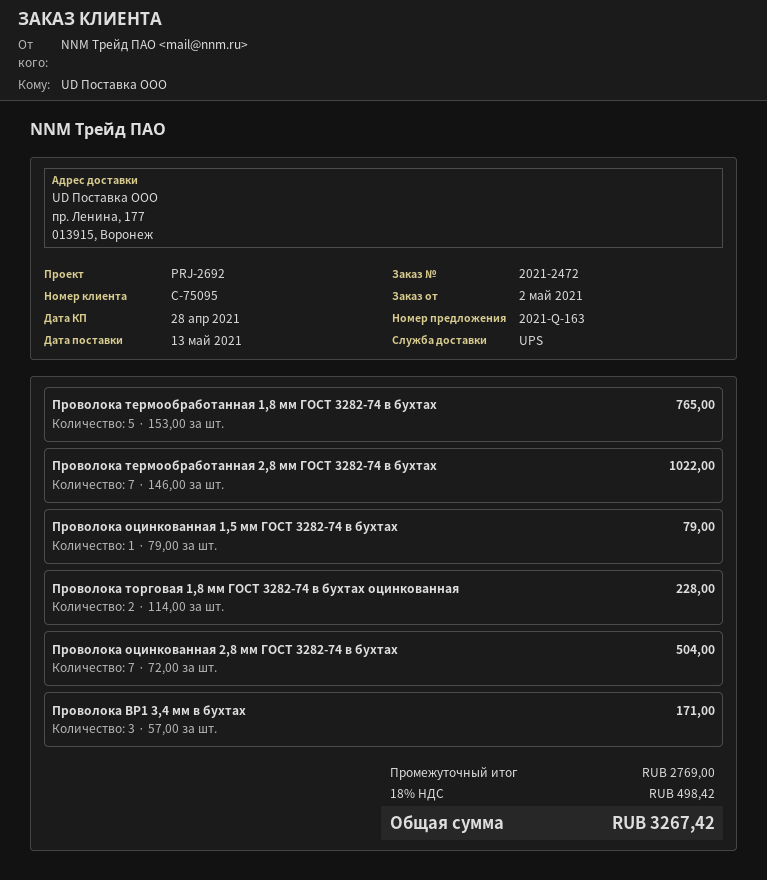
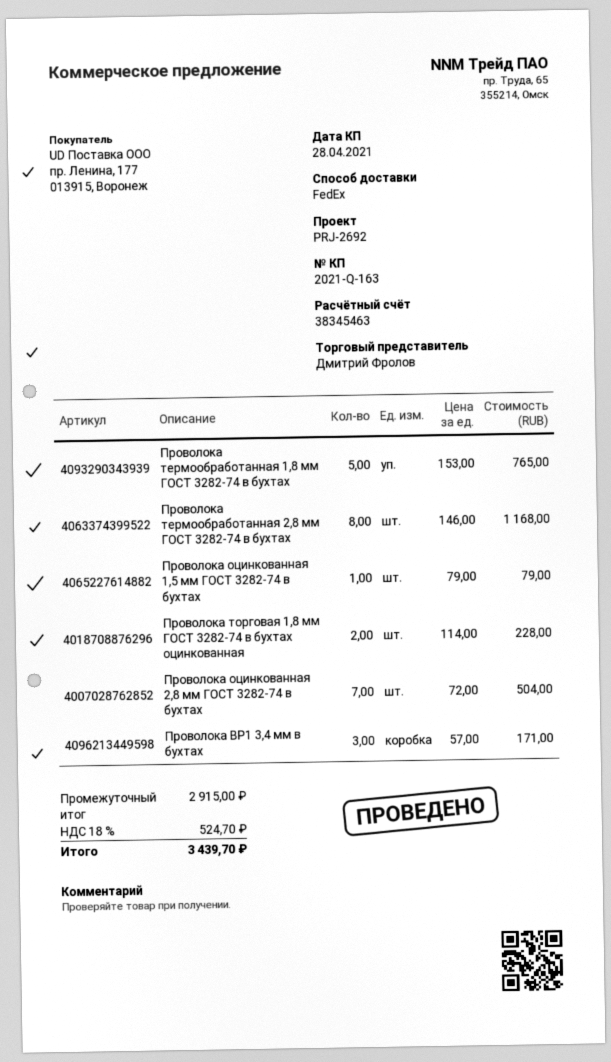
shipping method: UPS -> FedEx
Проволока термообработанная 2,8 мм ГОСТ 3282-74 в бухтах: 7 x 146.00 = 1022.00 -> 8 x 146.00 = 1168.00
subtotal: 2769.00 -> 2915.00
tax: 18% = 498.42 -> 18% = 524.70
total: 3267.42 -> 3439.70

